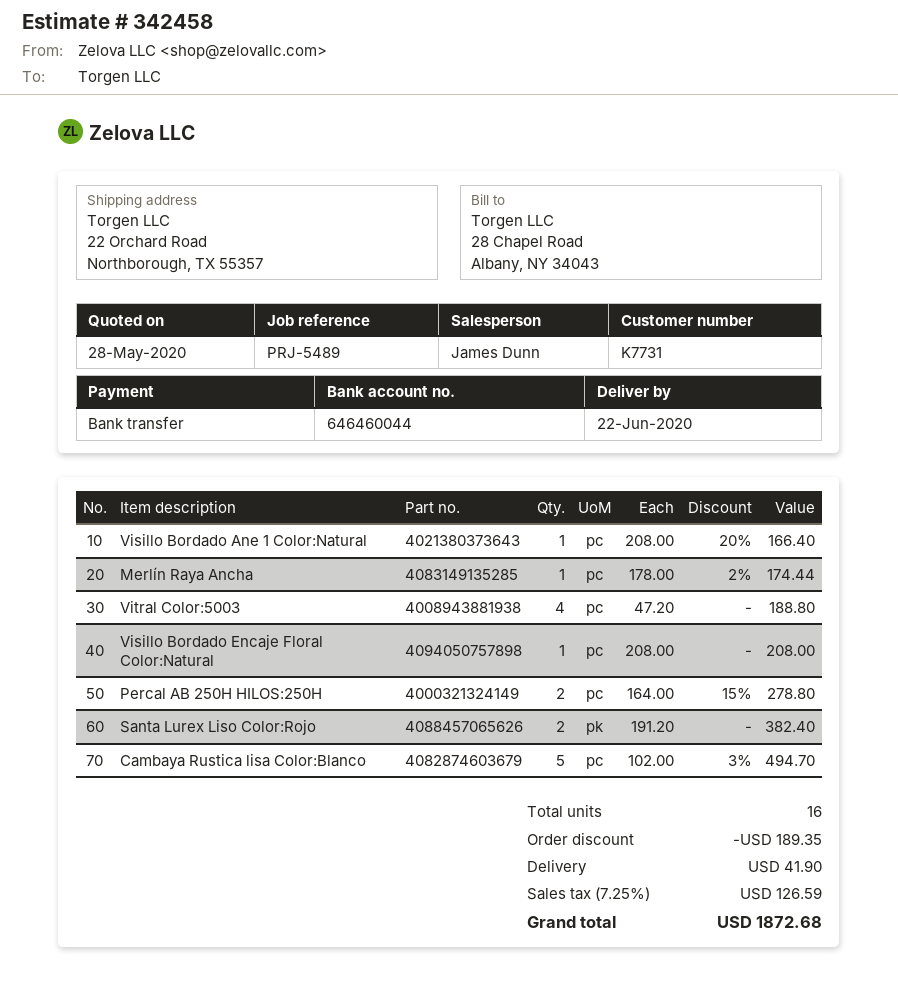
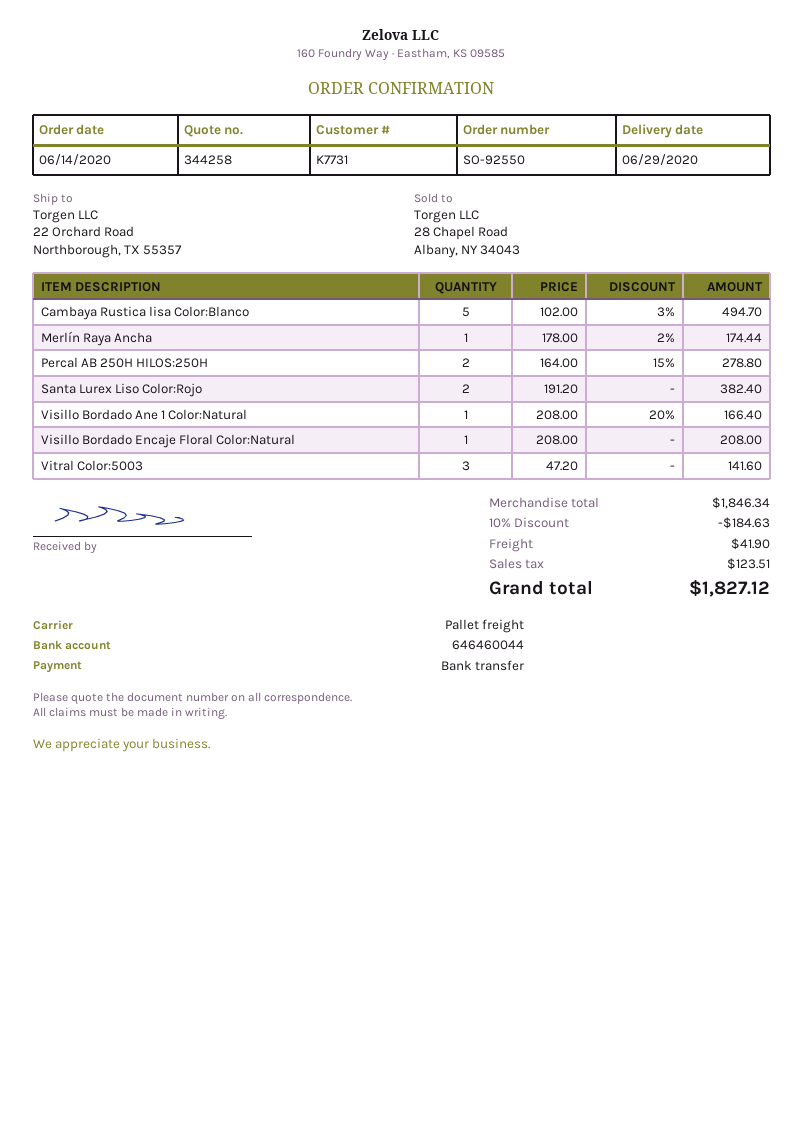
quote number: 342458 -> 344258
delivery date: 2020-06-22 -> 2020-06-29
Vitral Color:5003: 4 x 47.20 = 188.80 -> 3 x 47.20 = 141.60
discount: 189.35 -> 184.63
tax: 126.59 -> 123.51
total: 1872.68 -> 1827.12

